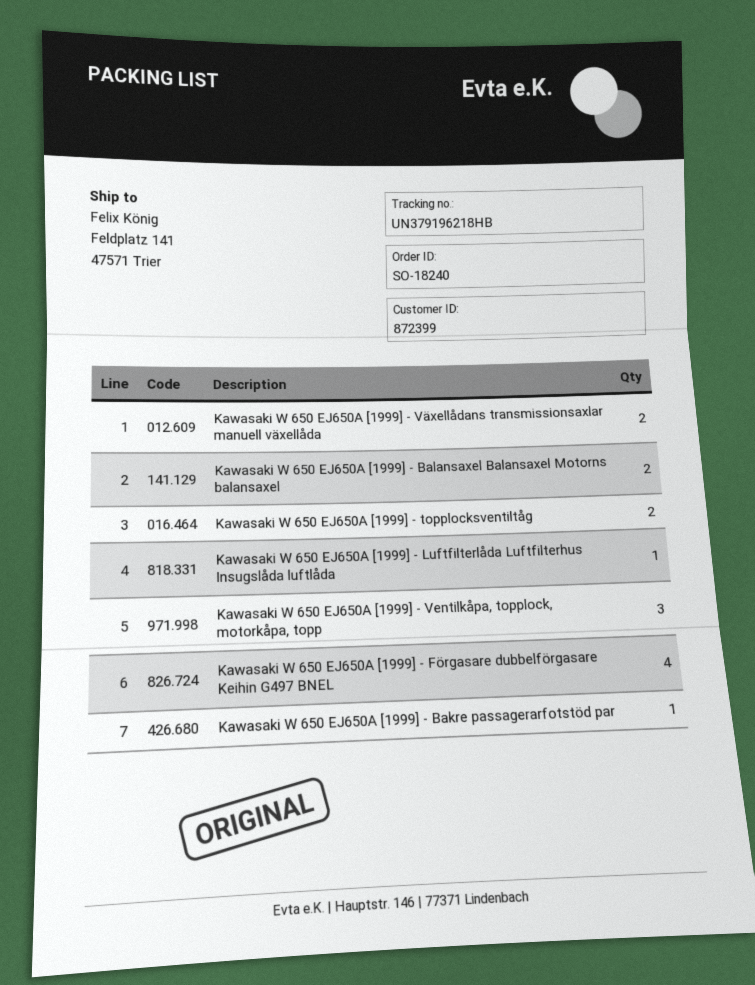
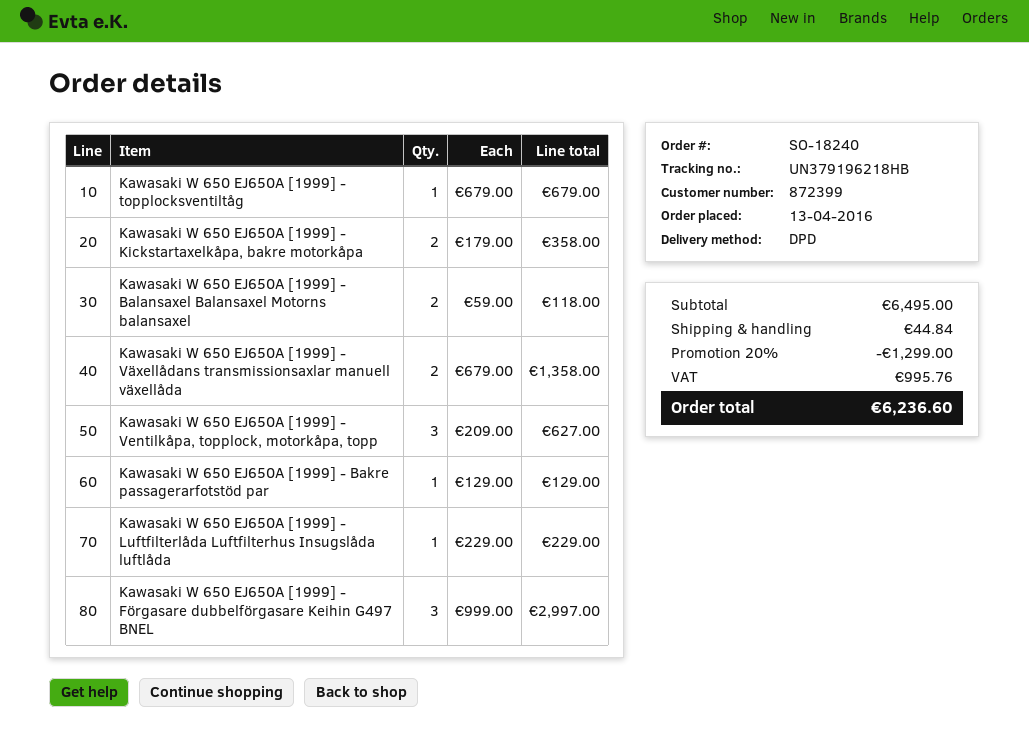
Kawasaki W 650 EJ650A [1999] - topplocksventiltåg: 2 -> 1
Kawasaki W 650 EJ650A [1999] - Förgasare dubbelförgasare Keihin G497 BNEL: 4 -> 3
Kawasaki W 650 EJ650A [1999] - Kickstartaxelkåpa, bakre motorkåpa: none -> 2

